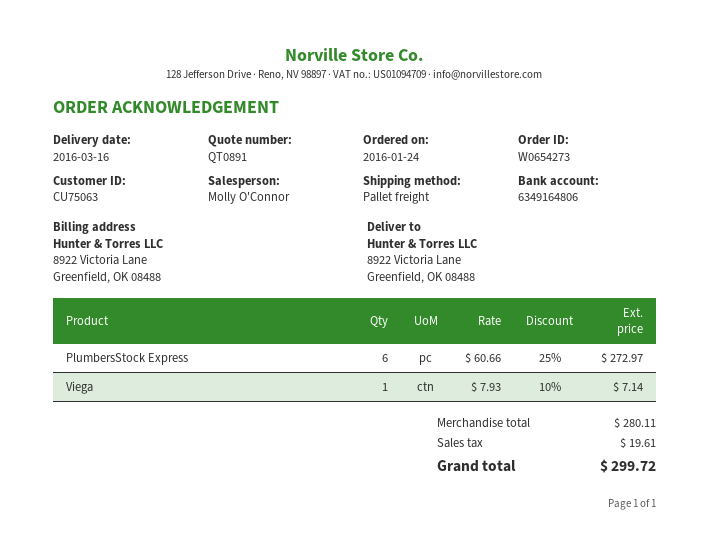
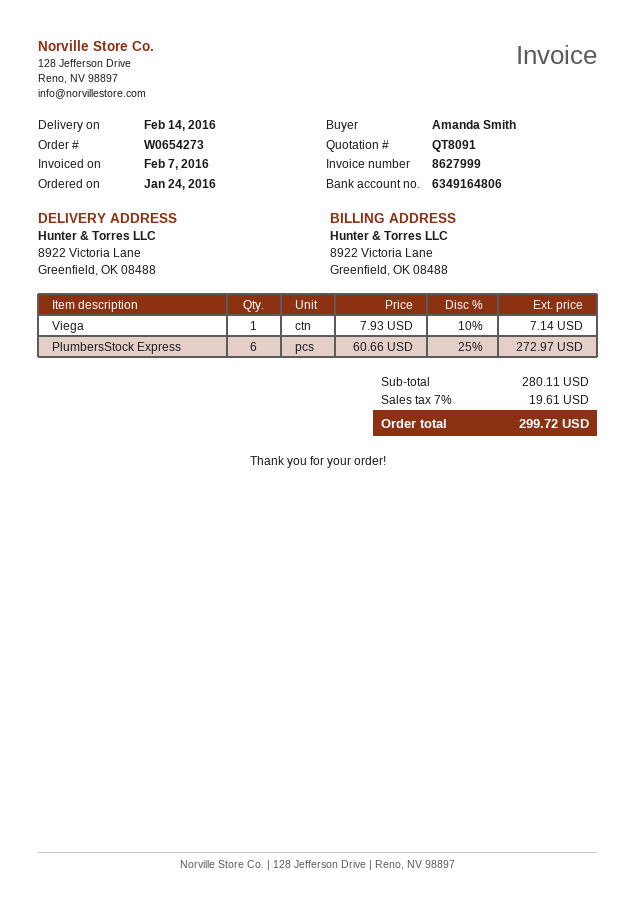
quote number: QT0891 -> QT8091
delivery date: 2016-03-16 -> 2016-02-14

